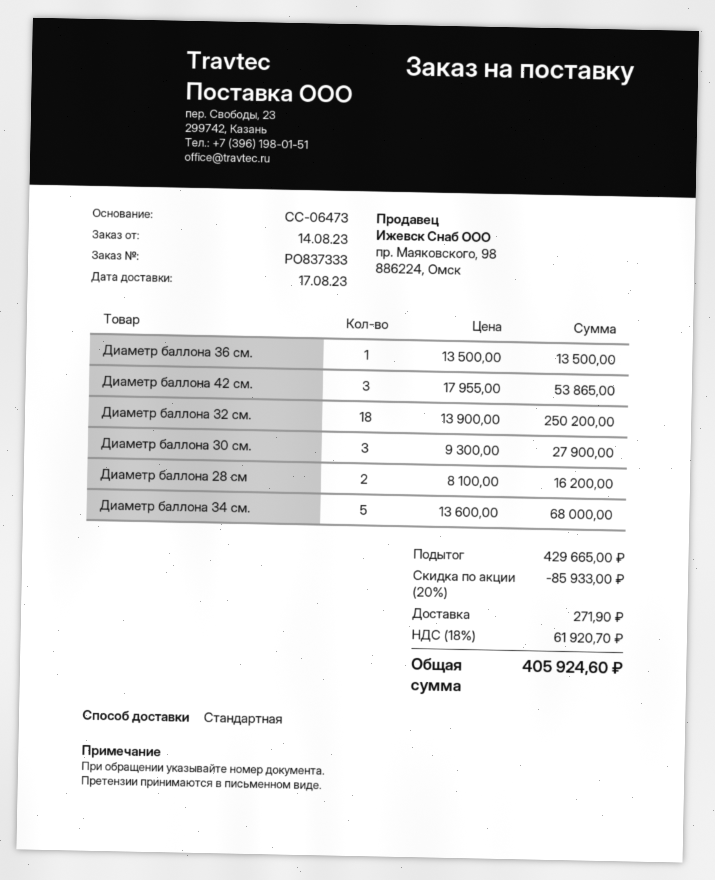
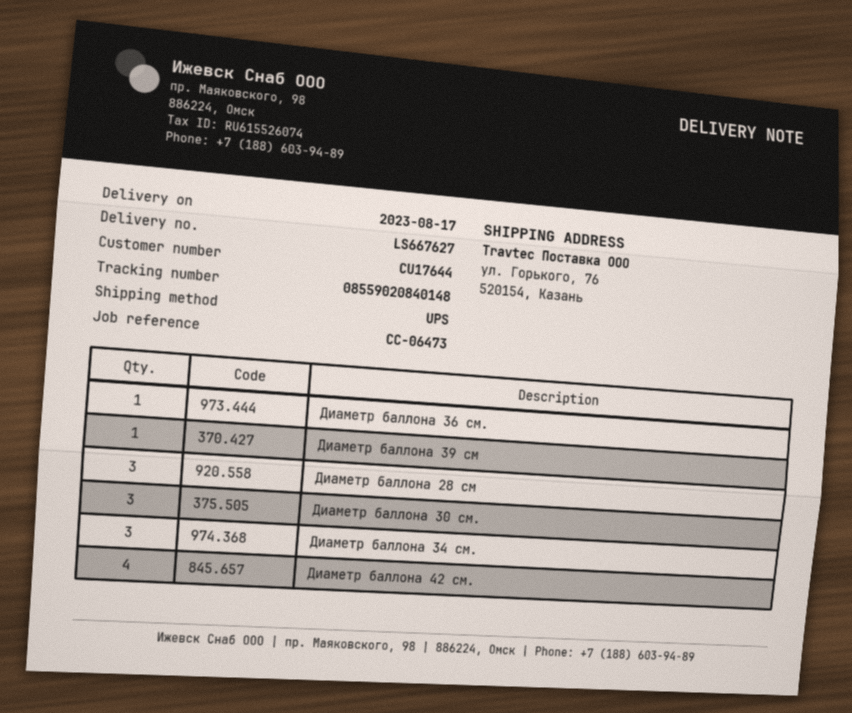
shipping method: standard -> UPS
Диаметр баллона 42 см.: 3 -> 4
Диаметр баллона 32 см.: 18 -> none
Диаметр баллона 28 см: 2 -> 3
Диаметр баллона 34 см.: 5 -> 3
Диаметр баллона 39 см: none -> 1

